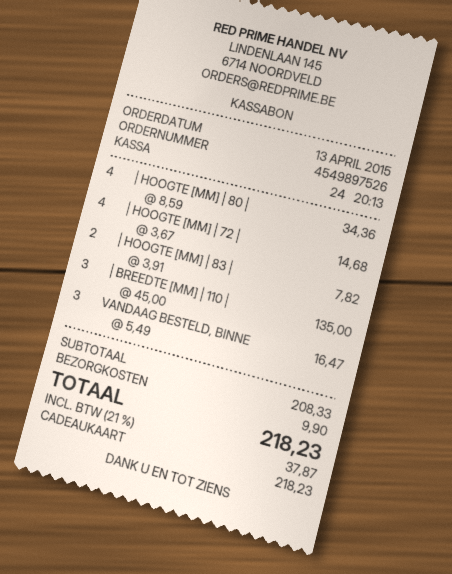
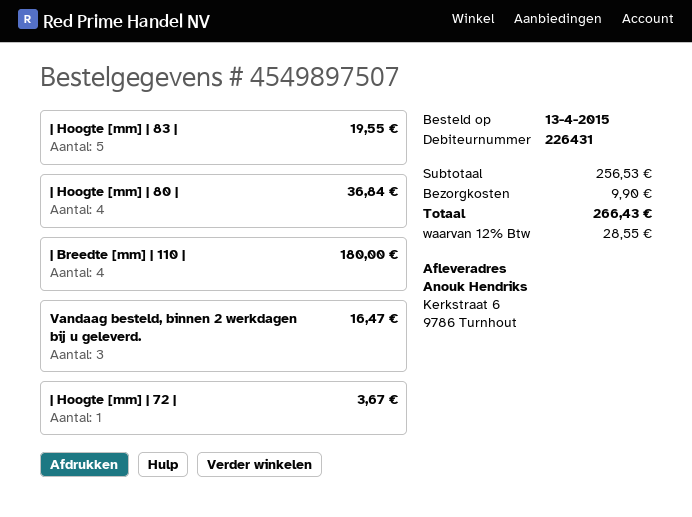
order number: 4549897526 -> 4549897507
| HOOGTE [MM] | 80 |: 4 for 34.36 -> 4 for 36.84
| HOOGTE [MM] | 72 |: 4 for 14.68 -> 1 for 3.67
| HOOGTE [MM] | 83 |: 2 for 7.82 -> 5 for 19.55
| BREEDTE [MM] | 110 |: 3 for 135.00 -> 4 for 180.00
subtotal: 208.33 -> 256.53
tax: 21% = 37.87 -> 12% = 28.55
total: 218.23 -> 266.43

